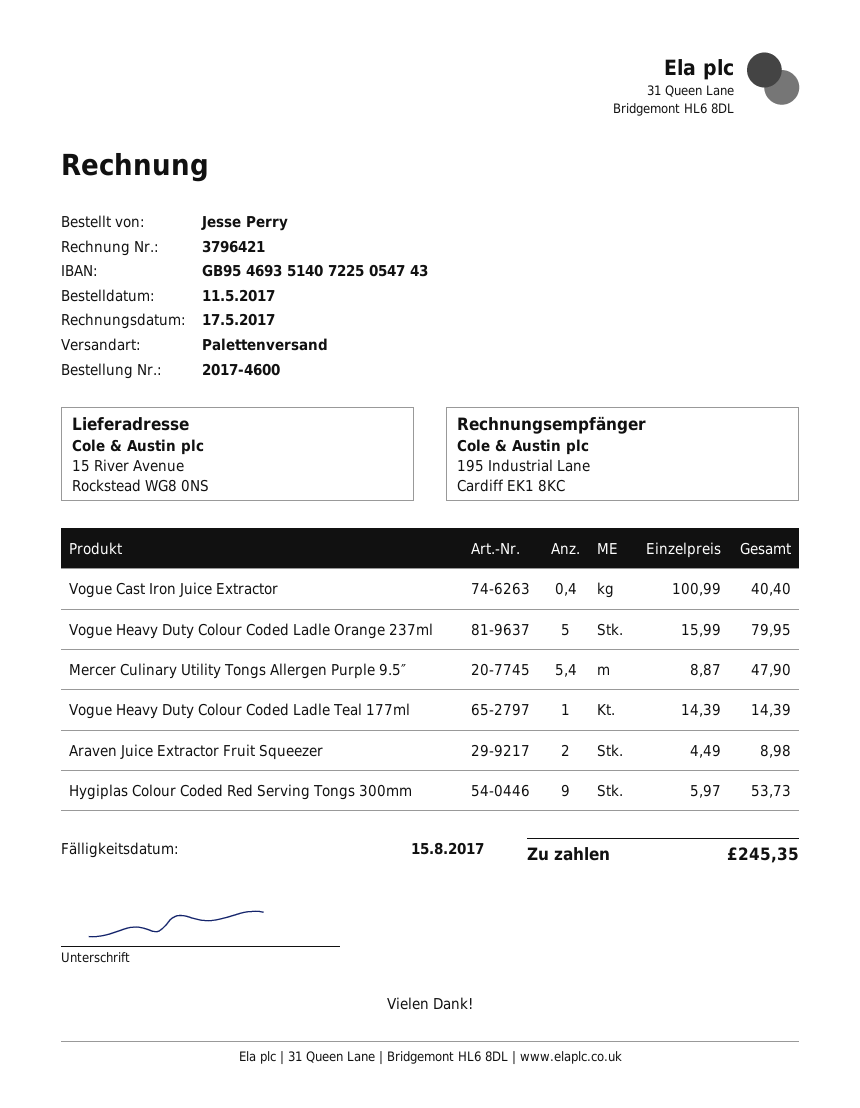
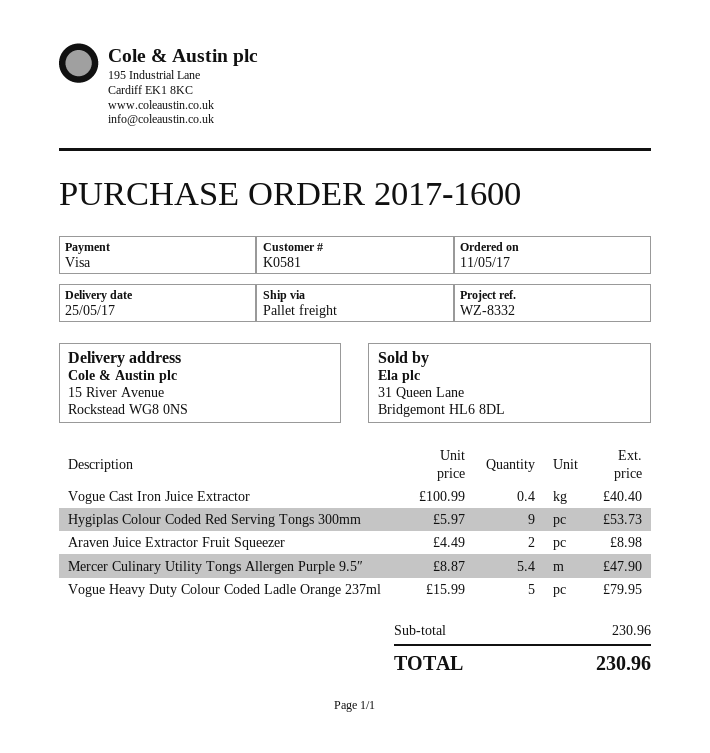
order number: 2017-4600 -> 2017-1600
Vogue Heavy Duty Colour Coded Ladle Teal 177ml: 1 x 14.39 = 14.39 -> none
total: 245.35 -> 230.96

